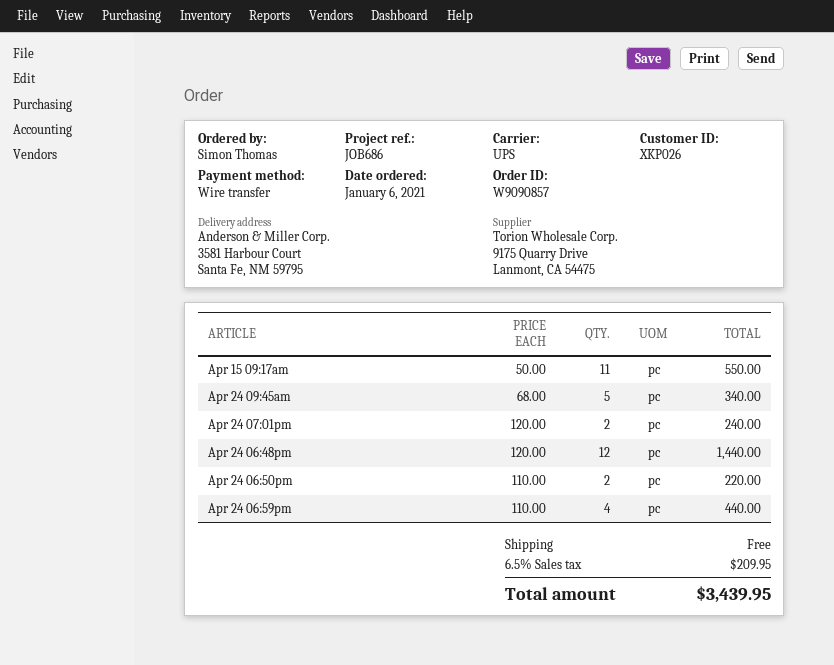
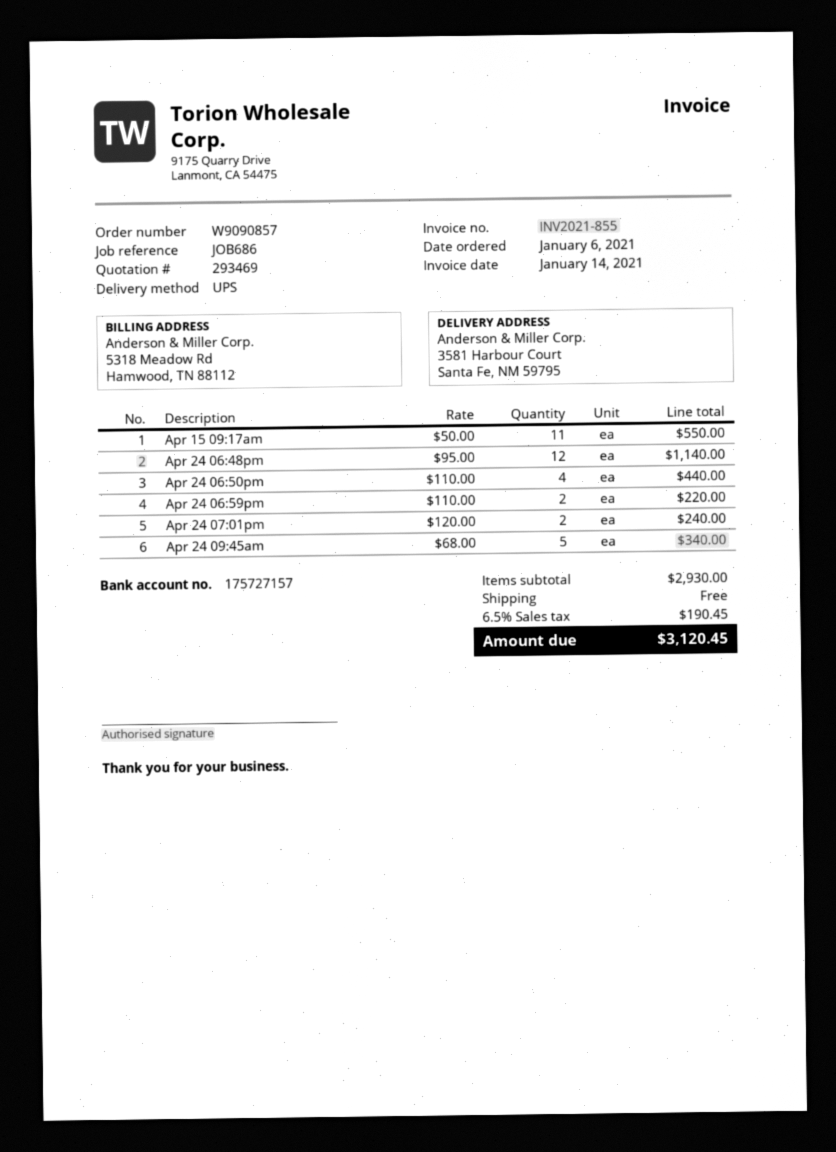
Apr 24 06:48pm: 12 x 120.00 = 1440.00 -> 12 x 95.00 = 1140.00
Apr 24 06:50pm: 2 x 110.00 = 220.00 -> 4 x 110.00 = 440.00
Apr 24 06:59pm: 4 x 110.00 = 440.00 -> 2 x 110.00 = 220.00
tax: 6.5% = 209.95 -> 6.5% = 190.45
total: 3439.95 -> 3120.45

